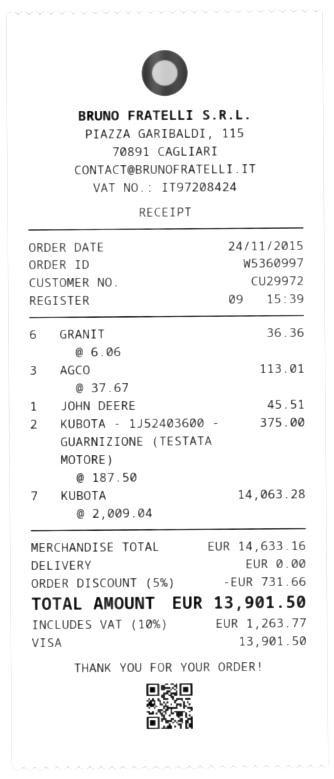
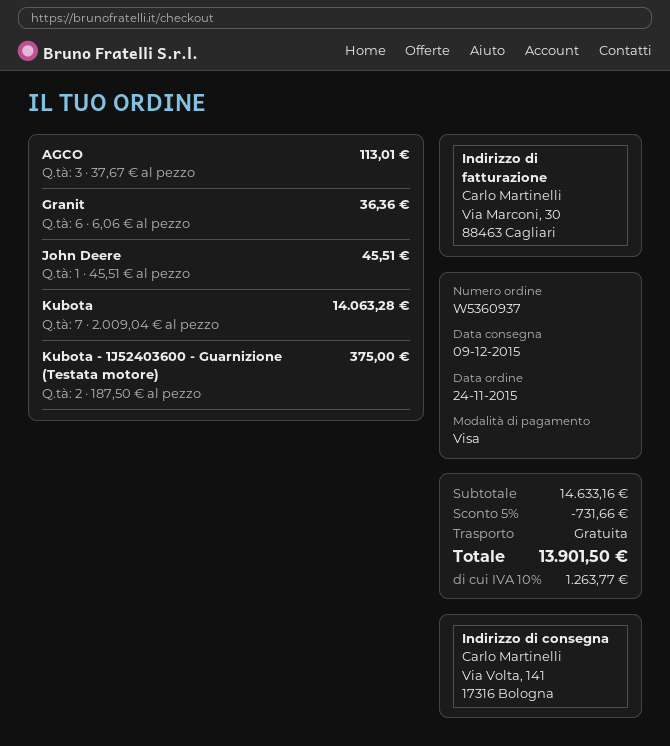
order number: W5360997 -> W5360937

